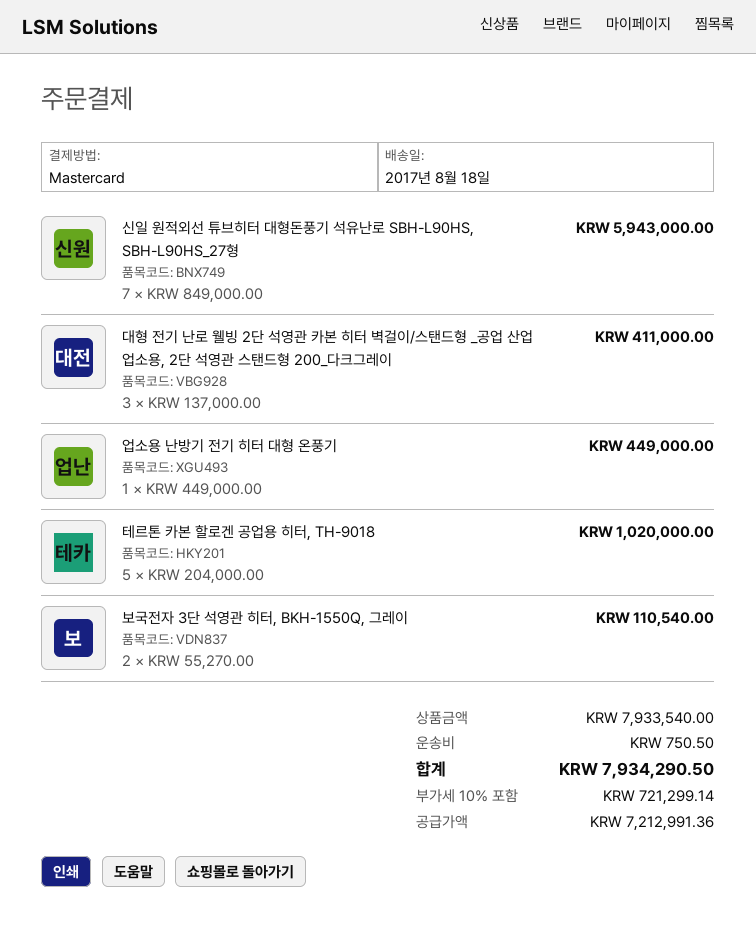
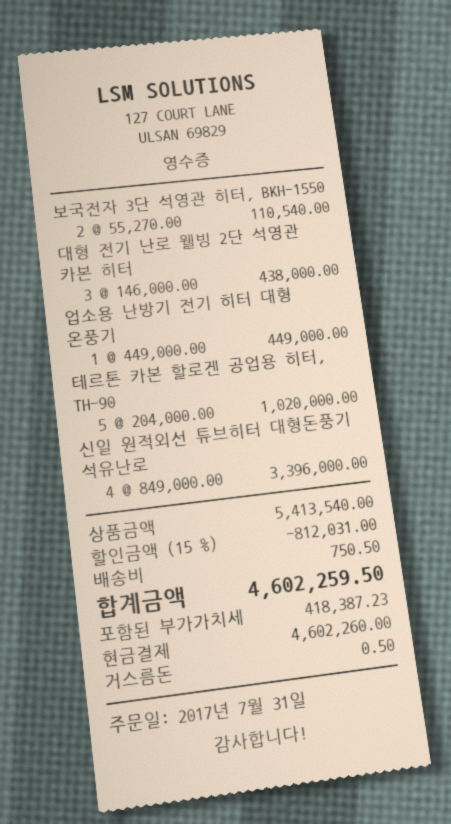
payment method: Mastercard -> cash
신일 원적외선 튜브히터 대형돈풍기 석유난로 SBH-L90HS, SBH-L90HS_27형: 7 x 849000.00 = 5943000.00 -> 4 x 849000.00 = 3396000.00
대형 전기 난로 웰빙 2단 석영관 카본 히터 벽걸이/스탠드형 _공업 산업 업소용, 2단 석영관 스탠드형 200_다크그레이: 3 x 137000.00 = 411000.00 -> 3 x 146000.00 = 438000.00
subtotal: 7933540.00 -> 5413540.00
discount: none -> 15% = 812031.00
tax: 721299.14 -> 418387.23
total: 7934290.50 -> 4602259.50

